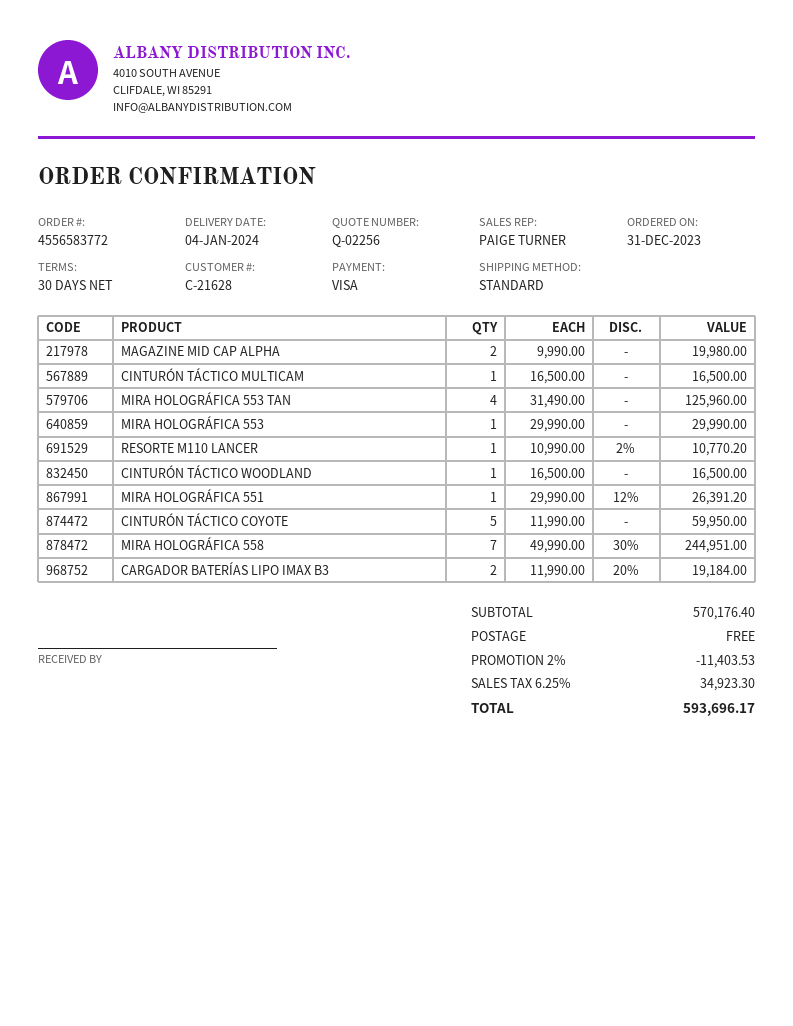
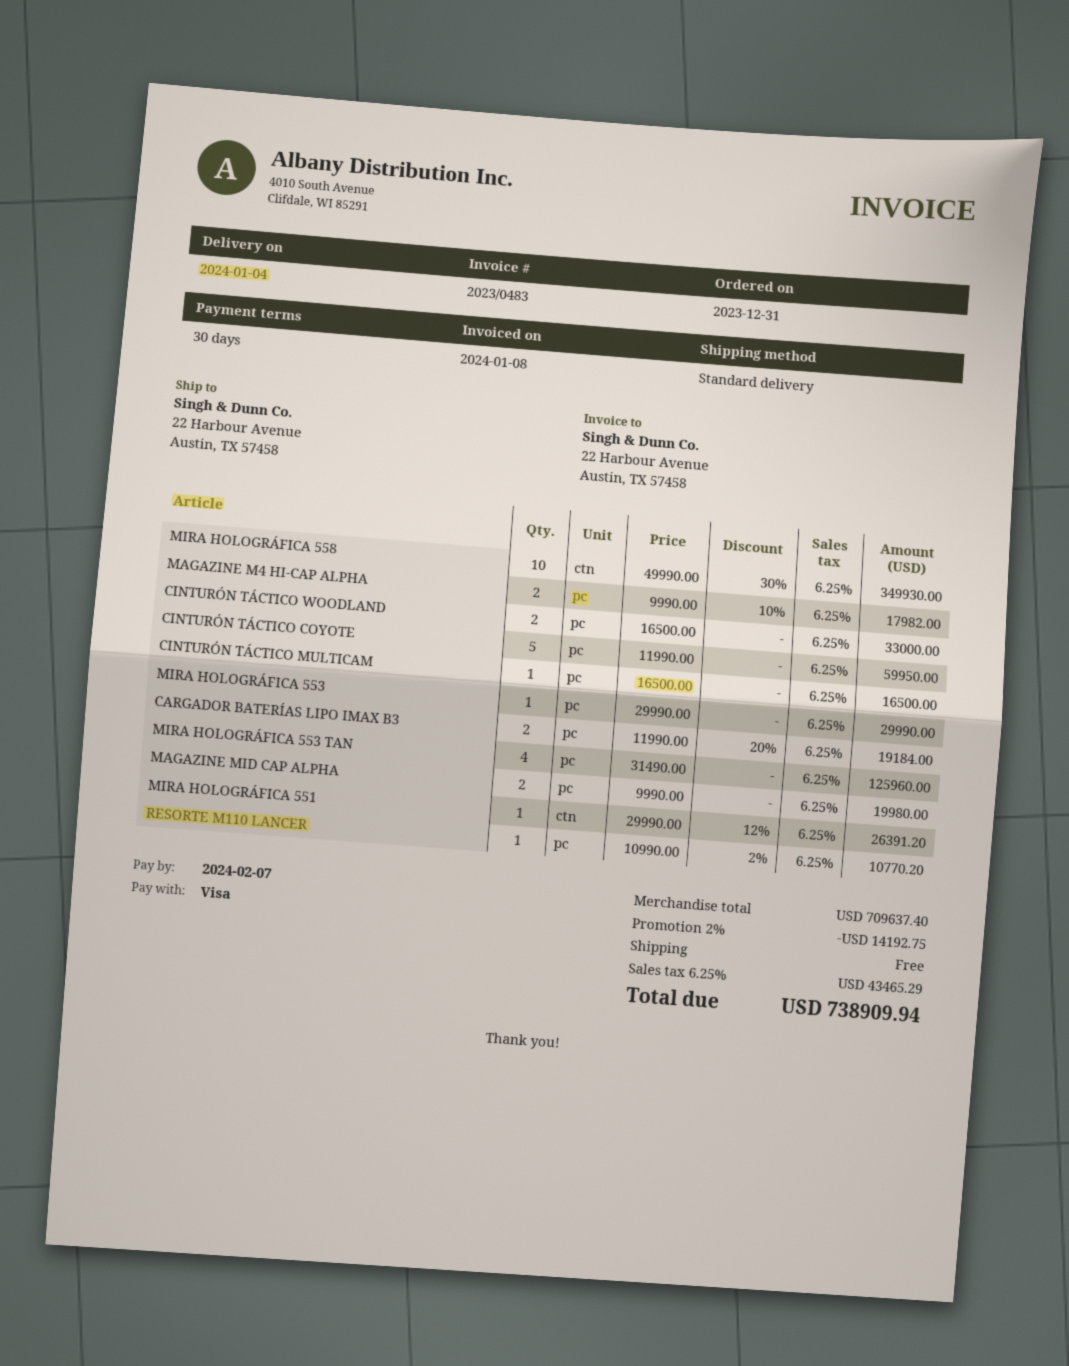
CINTURÓN TÁCTICO WOODLAND: 1 x 16500.00 = 16500.00 -> 2 x 16500.00 = 33000.00
MIRA HOLOGRÁFICA 558: 7 x 49990.00 - 30% = 244951.00 -> 10 x 49990.00 - 30% = 349930.00
MAGAZINE M4 HI-CAP ALPHA: none -> 2 x 9990.00 - 10% = 17982.00
subtotal: 570176.40 -> 709637.40
discount: 2% = 11403.53 -> 2% = 14192.75
tax: 6.25% = 34923.30 -> 6.25% = 43465.29
total: 593696.17 -> 738909.94

